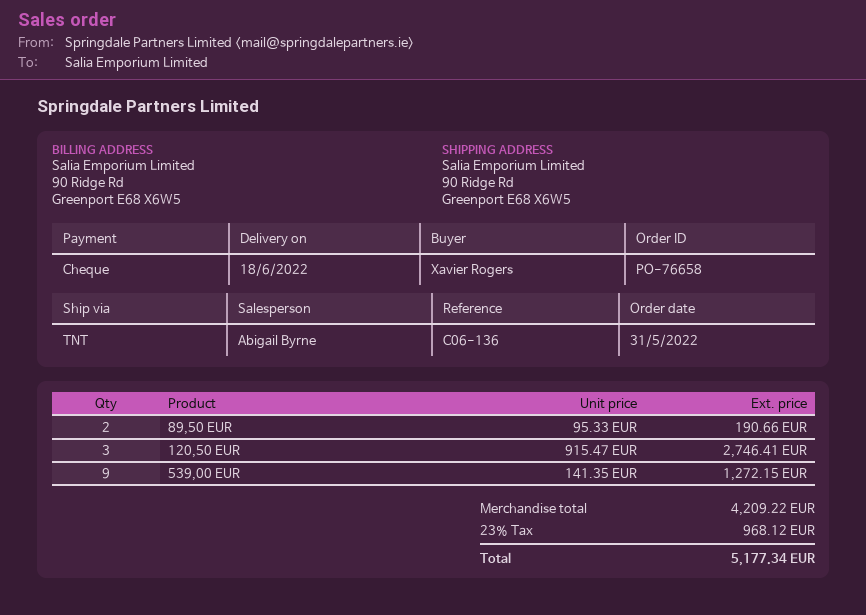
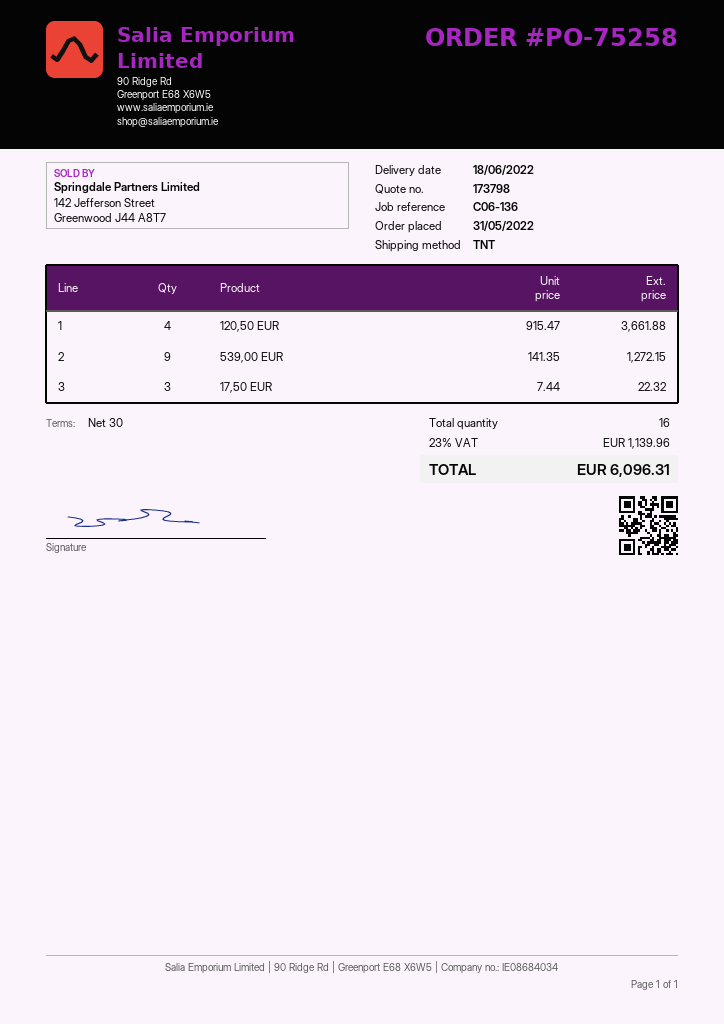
order number: PO-76658 -> PO-75258
89,50 EUR: 2 x 95.33 = 190.66 -> none
120,50 EUR: 3 x 915.47 = 2746.41 -> 4 x 915.47 = 3661.88
17,50 EUR: none -> 3 x 7.44 = 22.32
tax: 23% = 968.12 -> 23% = 1139.96
total: 5177.34 -> 6096.31

